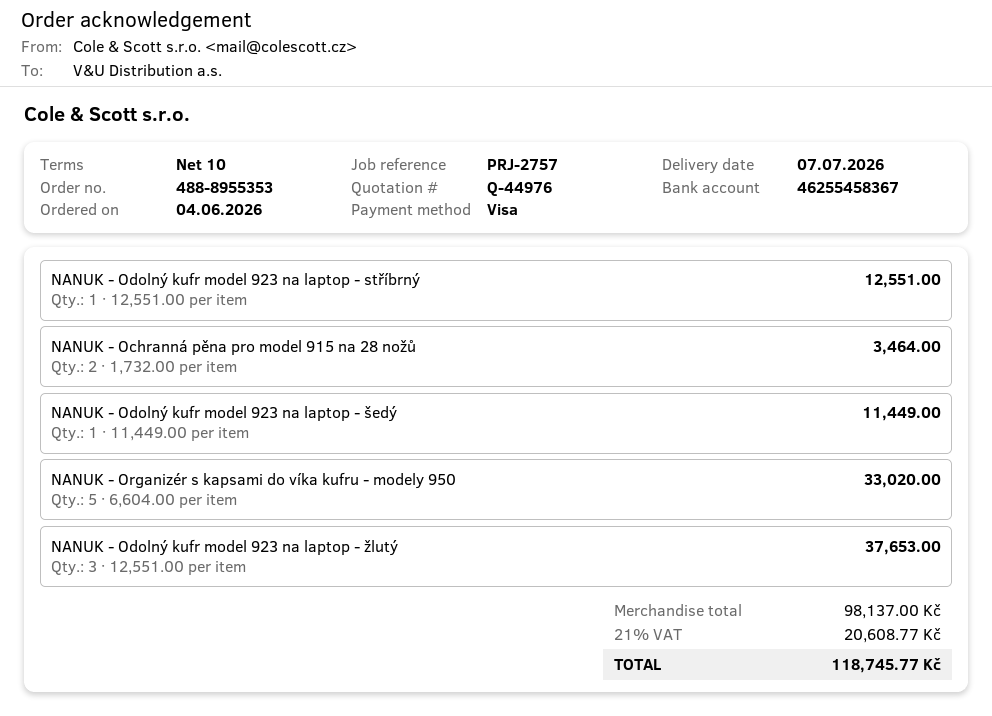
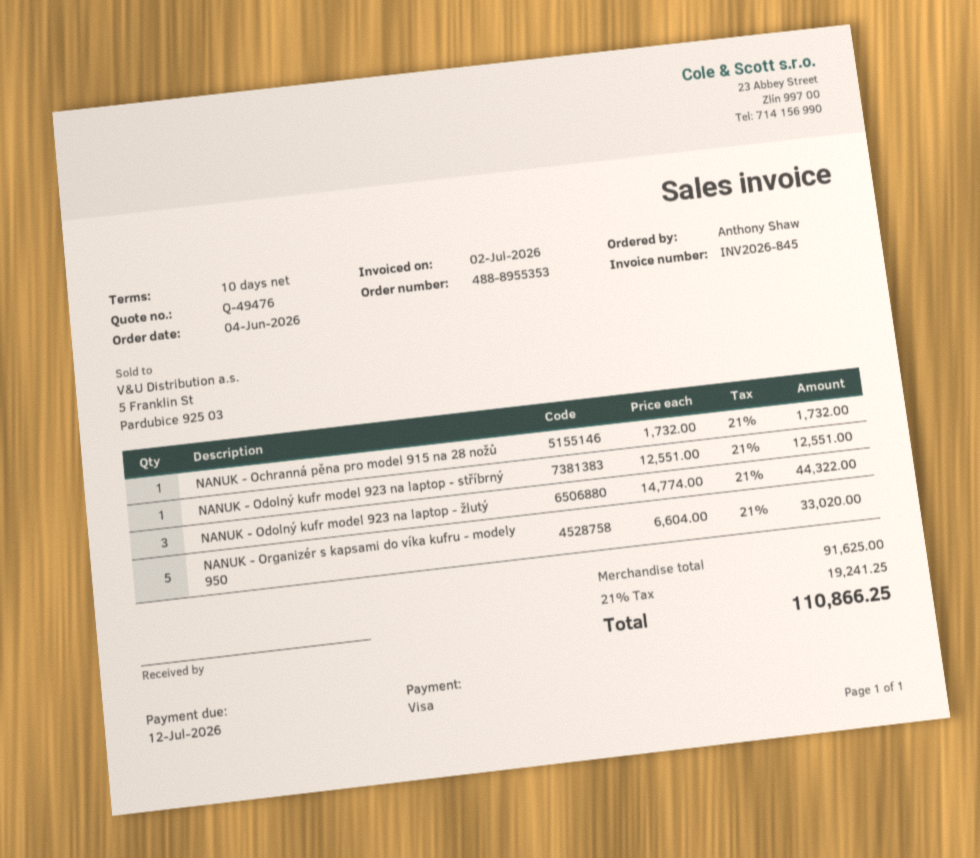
quote number: Q-44976 -> Q-49476
NANUK - Ochranná pěna pro model 915 na 28 nožů: 2 x 1732.00 = 3464.00 -> 1 x 1732.00 = 1732.00
NANUK - Odolný kufr model 923 na laptop - šedý: 1 x 11449.00 = 11449.00 -> none
NANUK - Odolný kufr model 923 na laptop - žlutý: 3 x 12551.00 = 37653.00 -> 3 x 14774.00 = 44322.00
subtotal: 98137.00 -> 91625.00
tax: 21% = 20608.77 -> 21% = 19241.25
total: 118745.77 -> 110866.25

